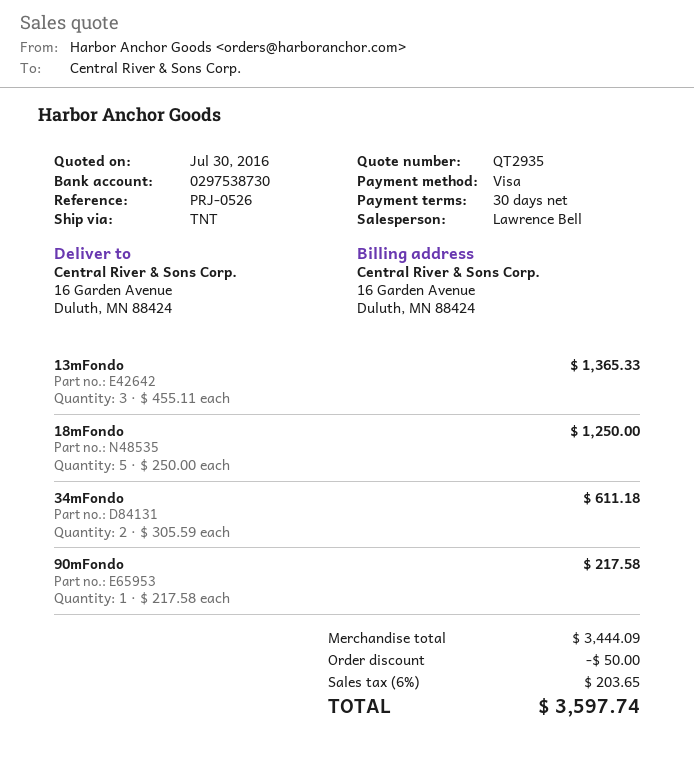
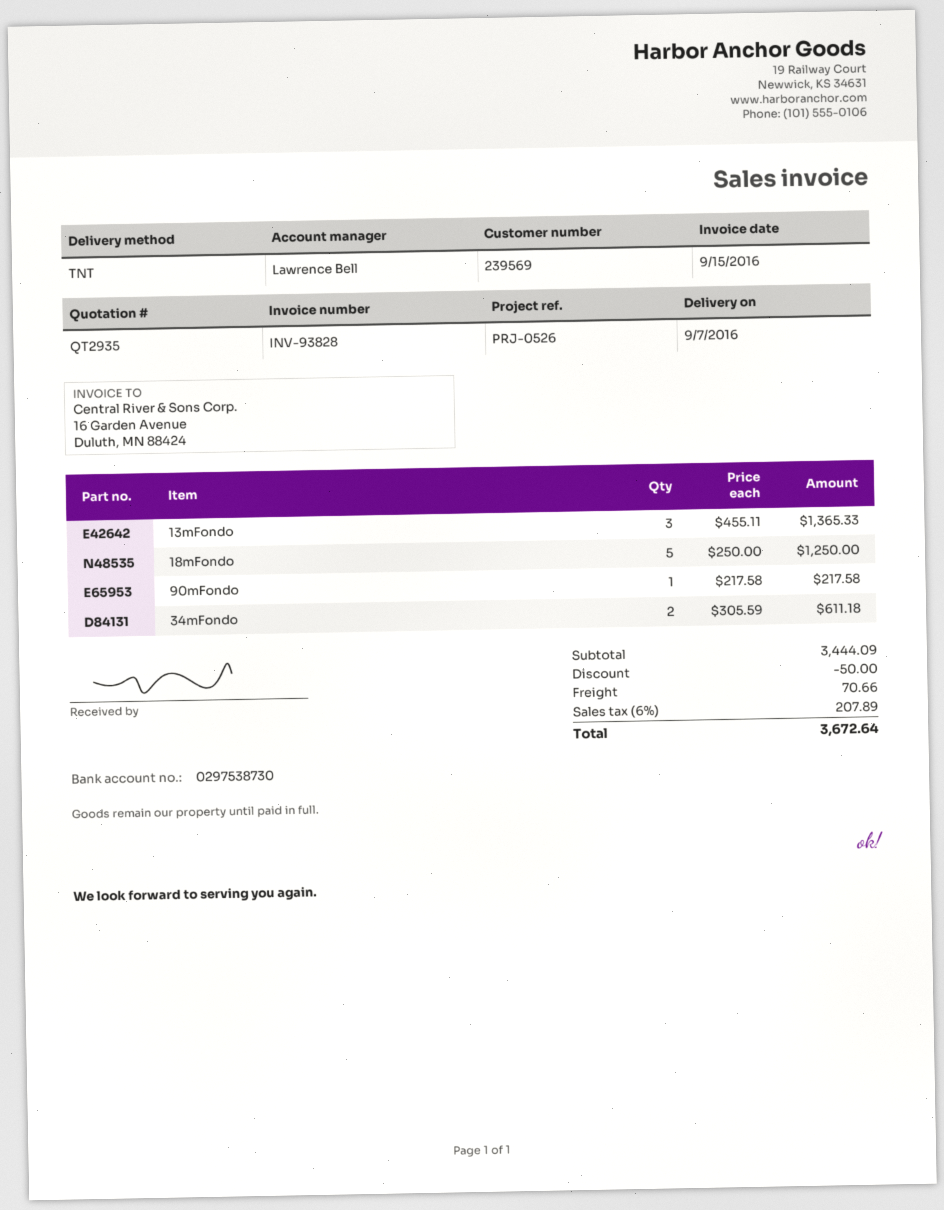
shipping: none -> 70.66
tax: 6% = 203.65 -> 6% = 207.89
total: 3597.74 -> 3672.64

